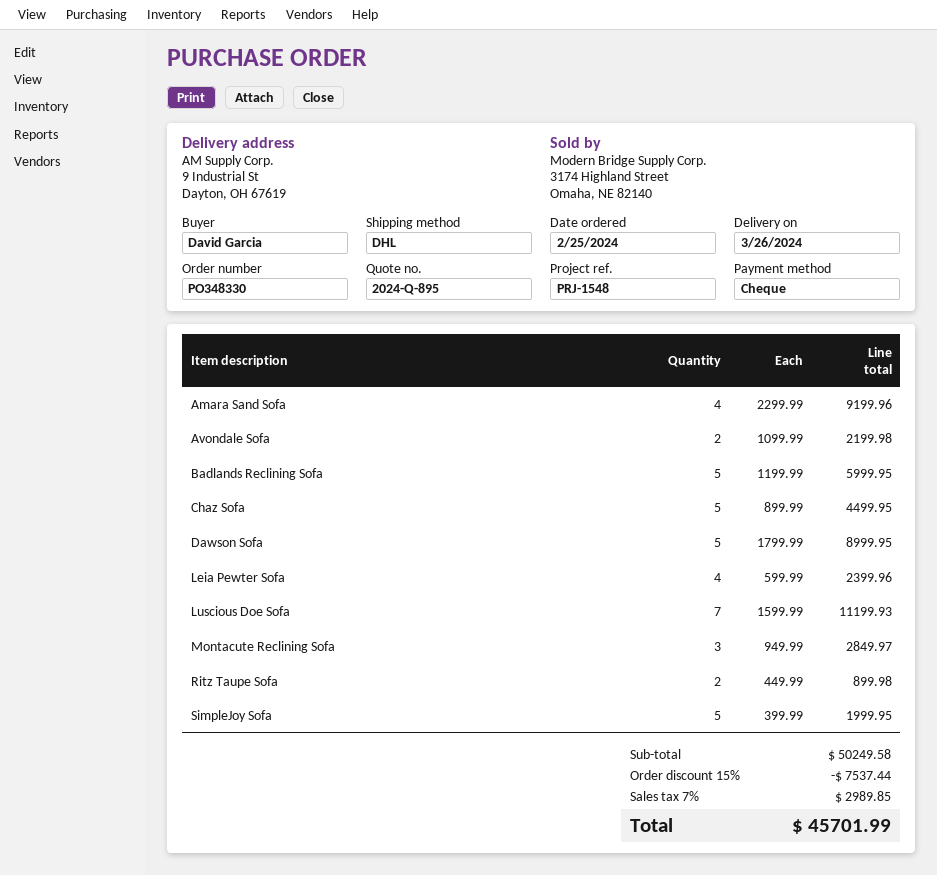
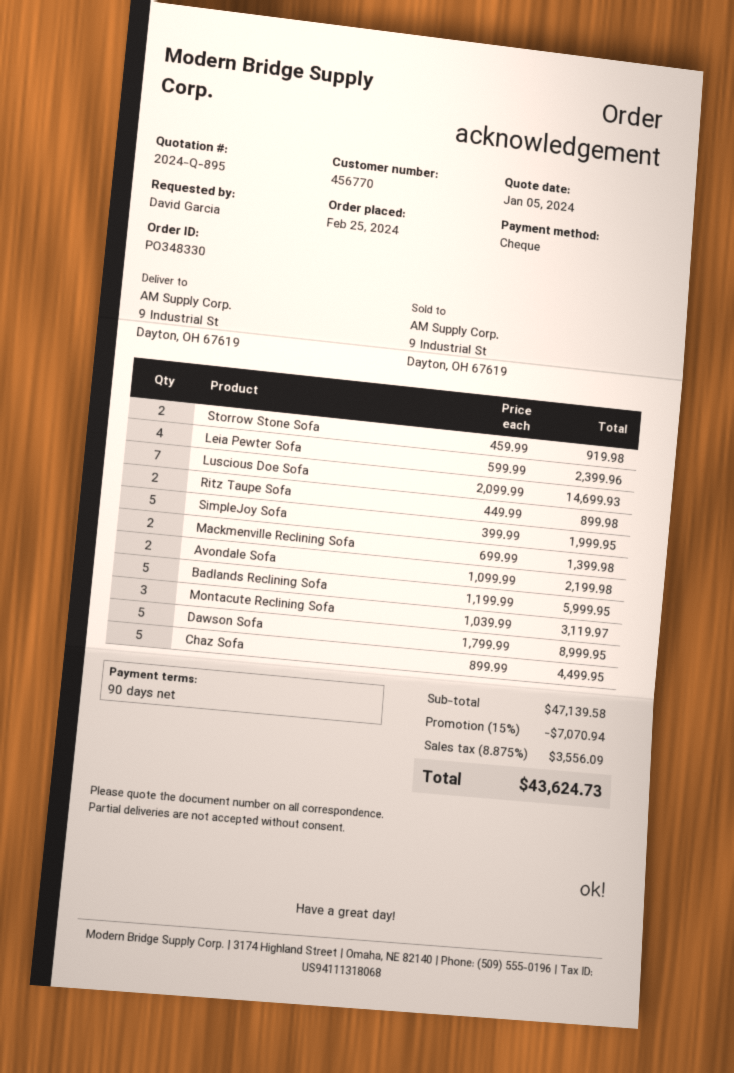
Amara Sand Sofa: 4 x 2299.99 = 9199.96 -> none
Luscious Doe Sofa: 7 x 1599.99 = 11199.93 -> 7 x 2099.99 = 14699.93
Montacute Reclining Sofa: 3 x 949.99 = 2849.97 -> 3 x 1039.99 = 3119.97
Storrow Stone Sofa: none -> 2 x 459.99 = 919.98
Mackmenville Reclining Sofa: none -> 2 x 699.99 = 1399.98
subtotal: 50249.58 -> 47139.58
discount: 15% = 7537.44 -> 15% = 7070.94
tax: 7% = 2989.85 -> 8.875% = 3556.09
total: 45701.99 -> 43624.73

